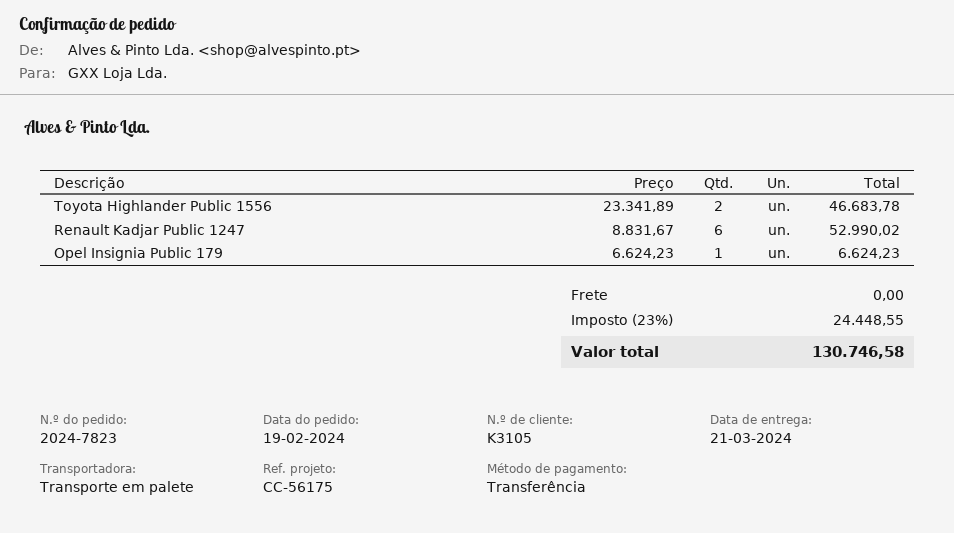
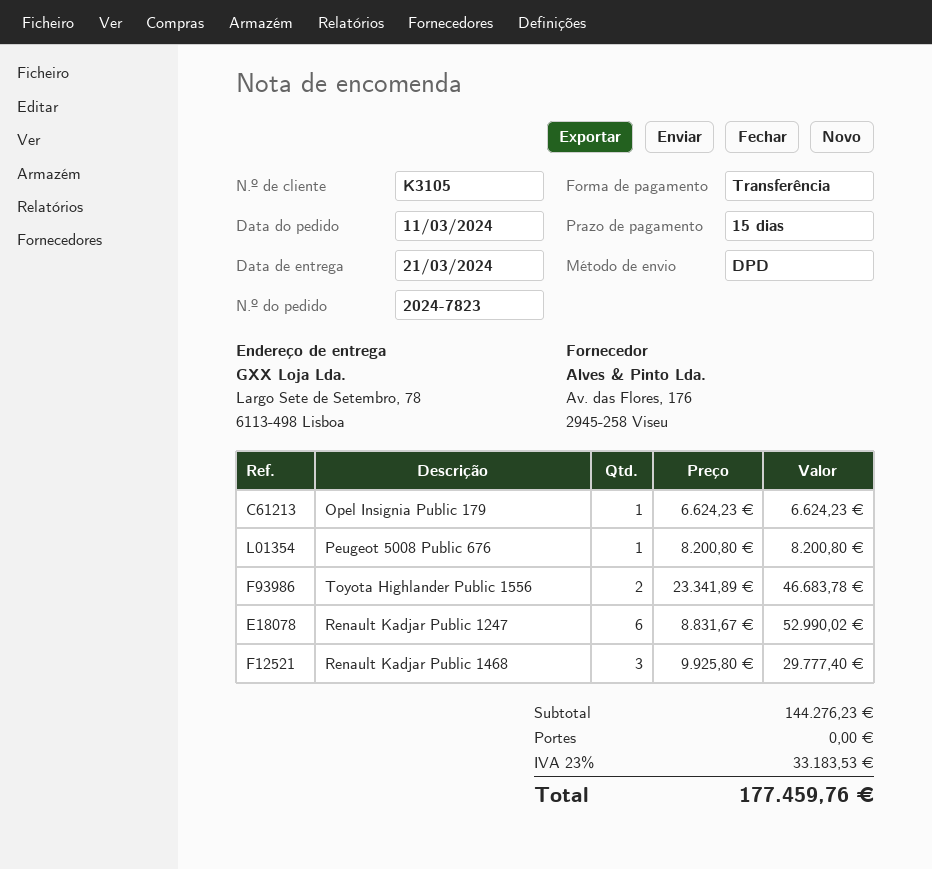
order date: 2024-02-19 -> 2024-03-11
shipping method: pallet freight -> DPD
Peugeot 5008 Public 676: none -> 1 x 8200.80 = 8200.80
Renault Kadjar Public 1468: none -> 3 x 9925.80 = 29777.40
tax: 23% = 24448.55 -> 23% = 33183.53
total: 130746.58 -> 177459.76

